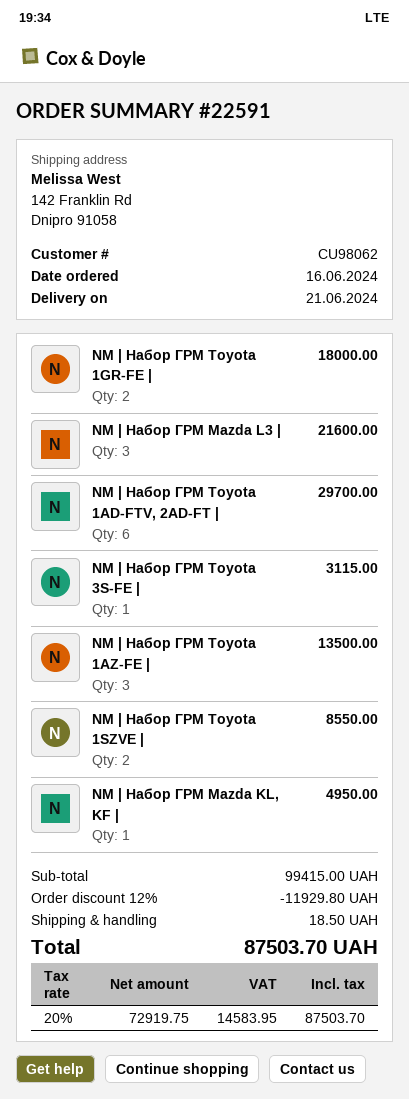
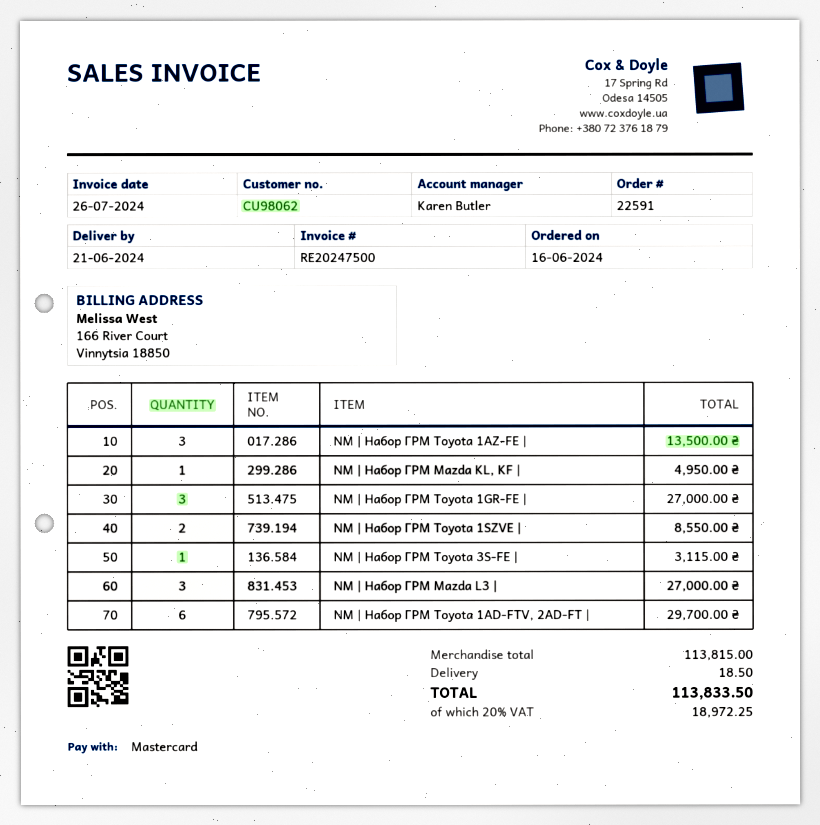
NM | Набор ГРМ Toyota 1GR-FE |: 2 for 18000.00 -> 3 for 27000.00
NM | Набор ГРМ Mazda L3 |: 3 for 21600.00 -> 3 for 27000.00
subtotal: 99415.00 -> 113815.00
discount: 12% = 11929.80 -> none
tax: 20% = 14583.95 -> 20% = 18972.25
total: 87503.70 -> 113833.50

